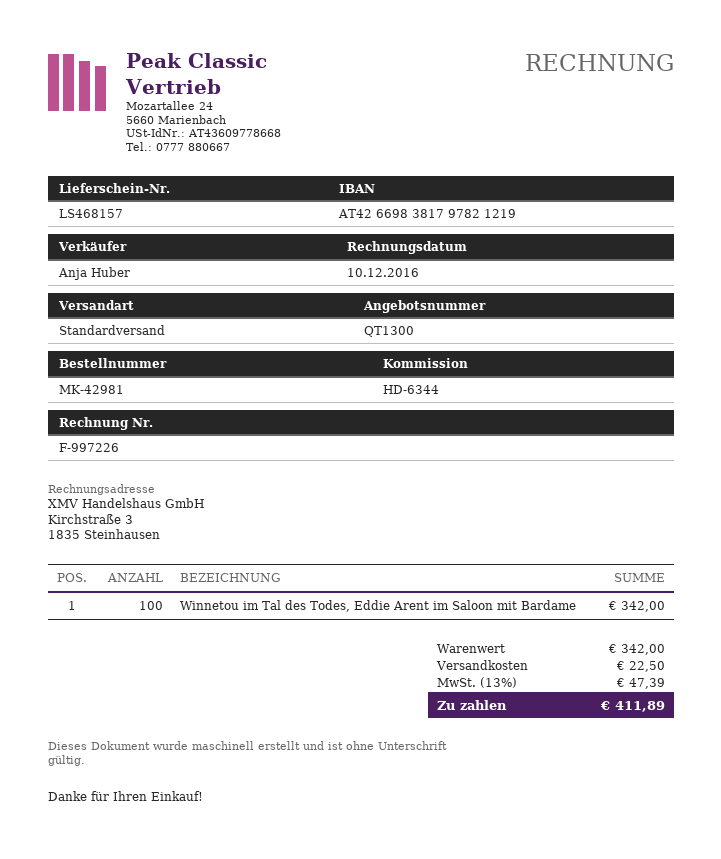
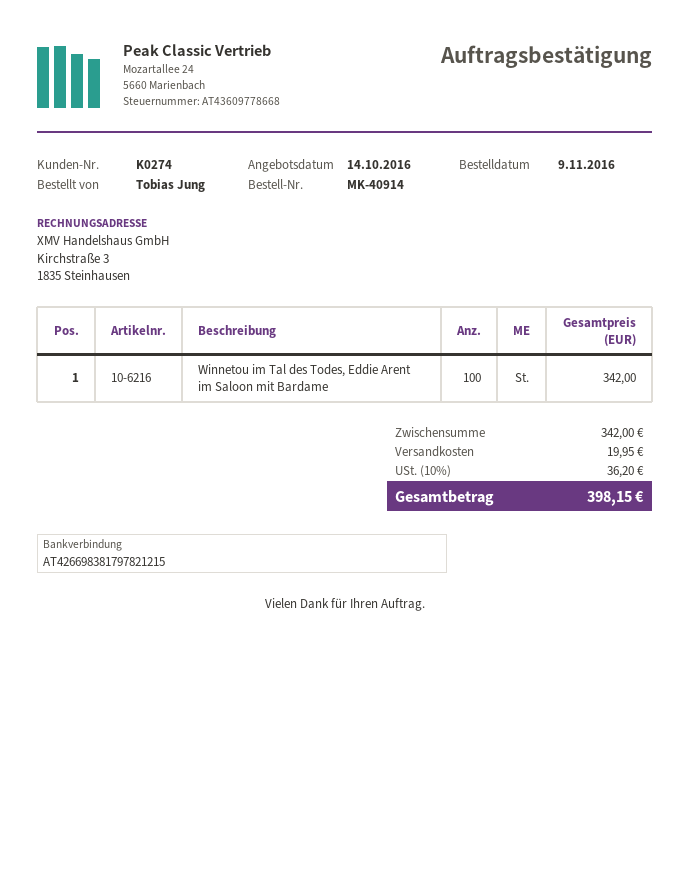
order number: MK-42981 -> MK-40914
bank account: AT426698381797821219 -> AT426698381797821215
shipping: 22.50 -> 19.95
tax: 13% = 47.39 -> 10% = 36.20
total: 411.89 -> 398.15

